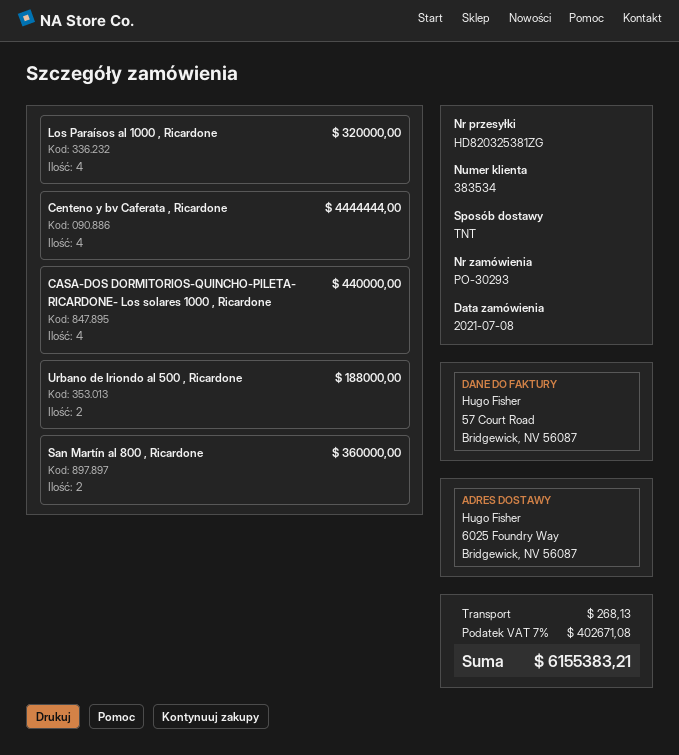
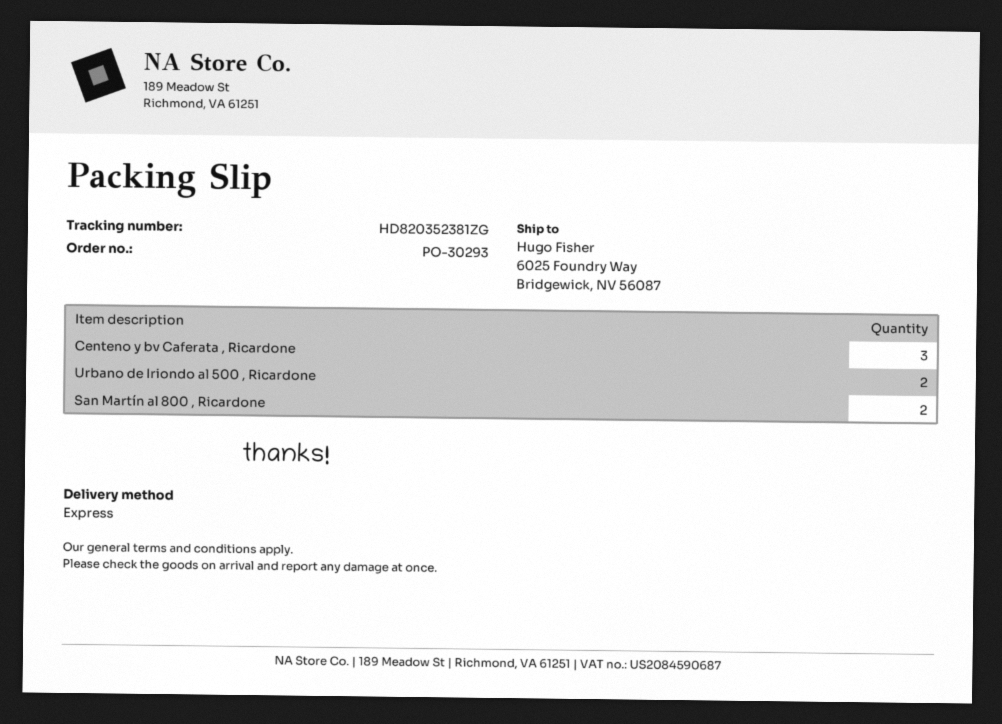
shipping method: TNT -> express
tracking number: HD820325381ZG -> HD820352381ZG
Los Paraísos al 1000 , Ricardone: 4 -> none
Centeno y bv Caferata , Ricardone: 4 -> 3
CASA-DOS DORMITORIOS-QUINCHO-PILETA- RICARDONE- Los solares 1000 , Ricardone: 4 -> none

